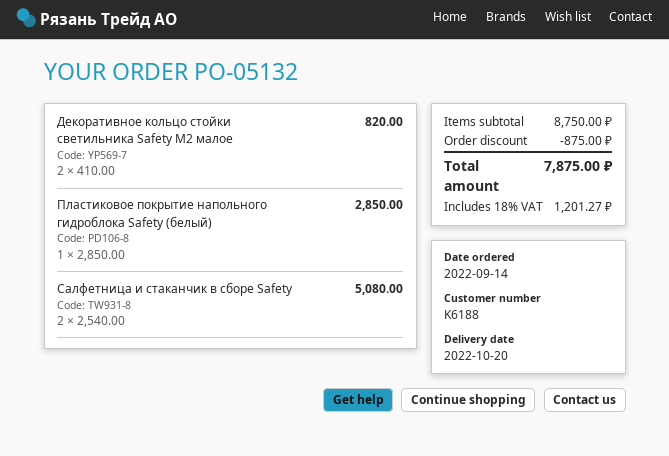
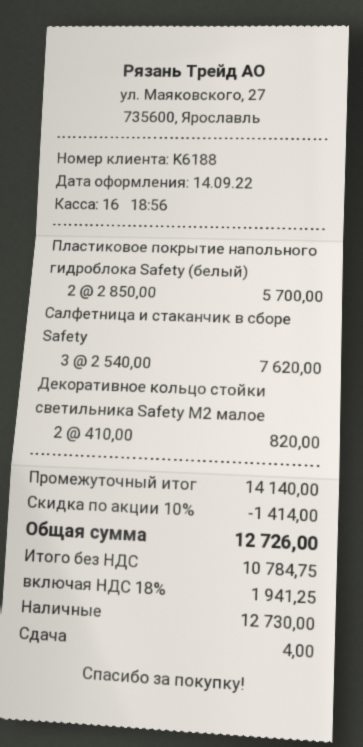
Пластиковое покрытие напольного гидроблока Safety (белый): 1 x 2850.00 = 2850.00 -> 2 x 2850.00 = 5700.00
Салфетница и стаканчик в сборе Safety: 2 x 2540.00 = 5080.00 -> 3 x 2540.00 = 7620.00
subtotal: 8750.00 -> 14140.00
discount: 875.00 -> 1414.00
tax: 18% = 1201.27 -> 18% = 1941.25
total: 7875.00 -> 12726.00

